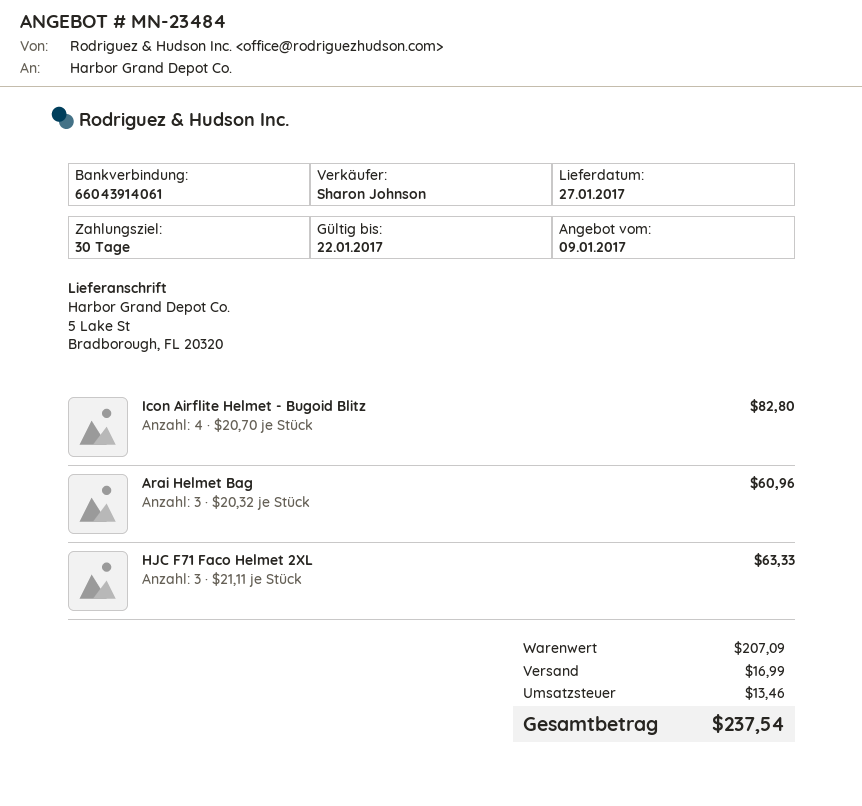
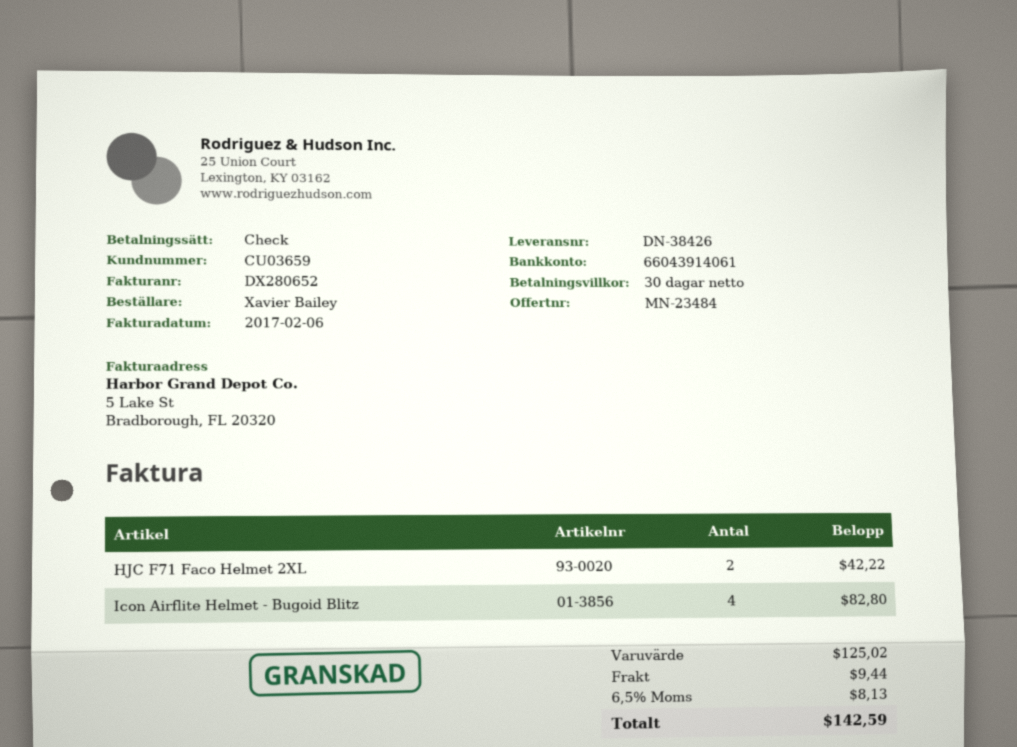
Arai Helmet Bag: 3 for 60.96 -> none
HJC F71 Faco Helmet 2XL: 3 for 63.33 -> 2 for 42.22
subtotal: 207.09 -> 125.02
shipping: 16.99 -> 9.44
tax: 13.46 -> 8.13
total: 237.54 -> 142.59

